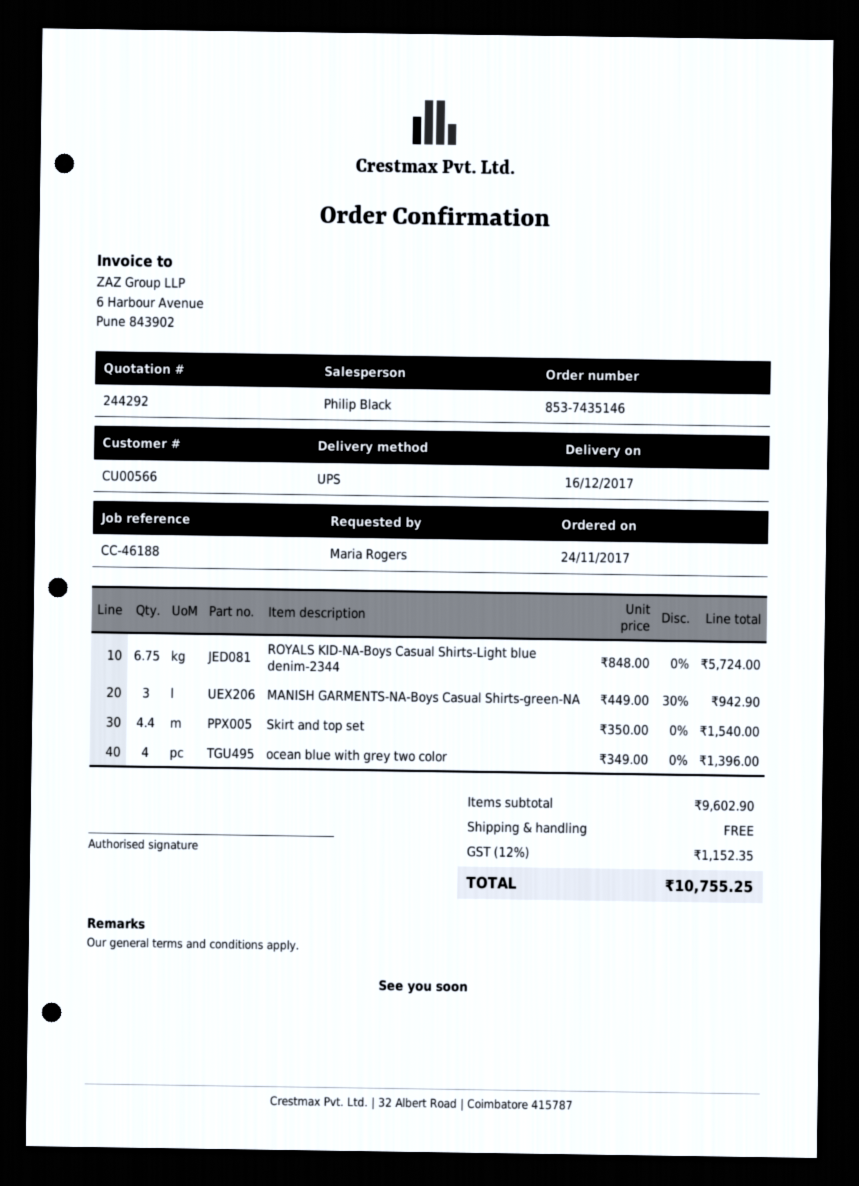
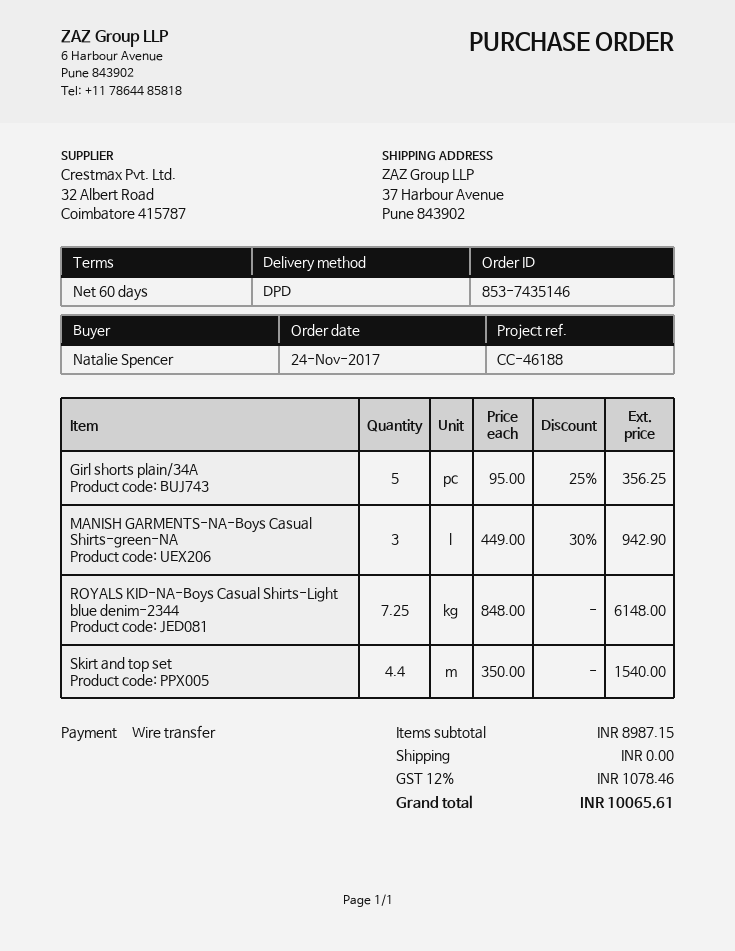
ordered by: Maria Rogers -> Natalie Spencer
shipping method: UPS -> DPD
ROYALS KID-NA-Boys Casual Shirts-Light blue denim-2344: 6.75 x 848.00 = 5724.00 -> 7.25 x 848.00 = 6148.00
ocean blue with grey two color: 4 x 349.00 = 1396.00 -> none
Girl shorts plain/34A: none -> 5 x 95.00 - 25% = 356.25
subtotal: 9602.90 -> 8987.15
tax: 12% = 1152.35 -> 12% = 1078.46
total: 10755.25 -> 10065.61

